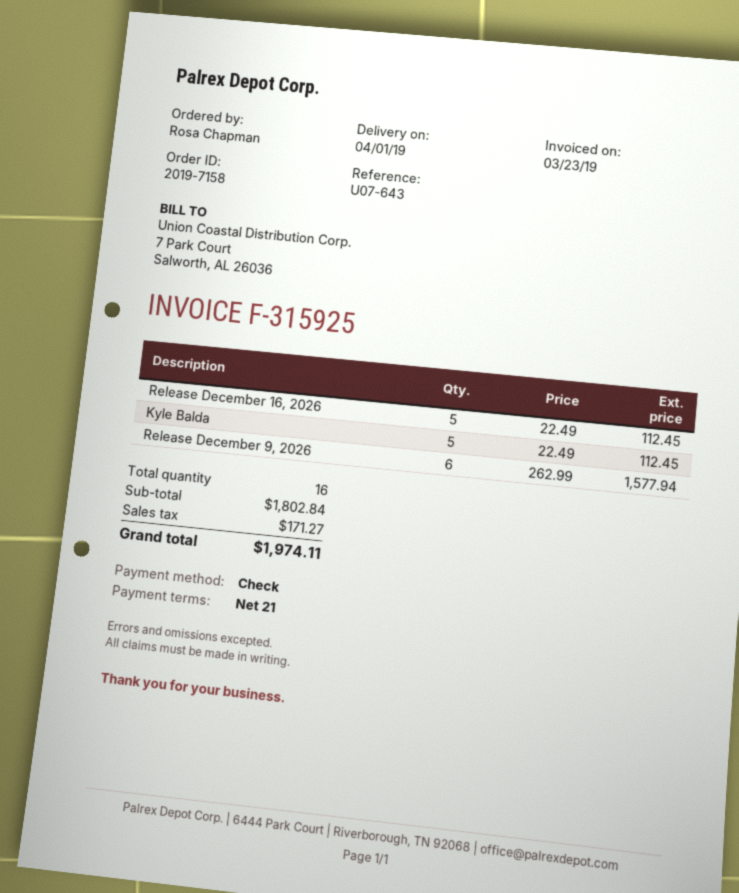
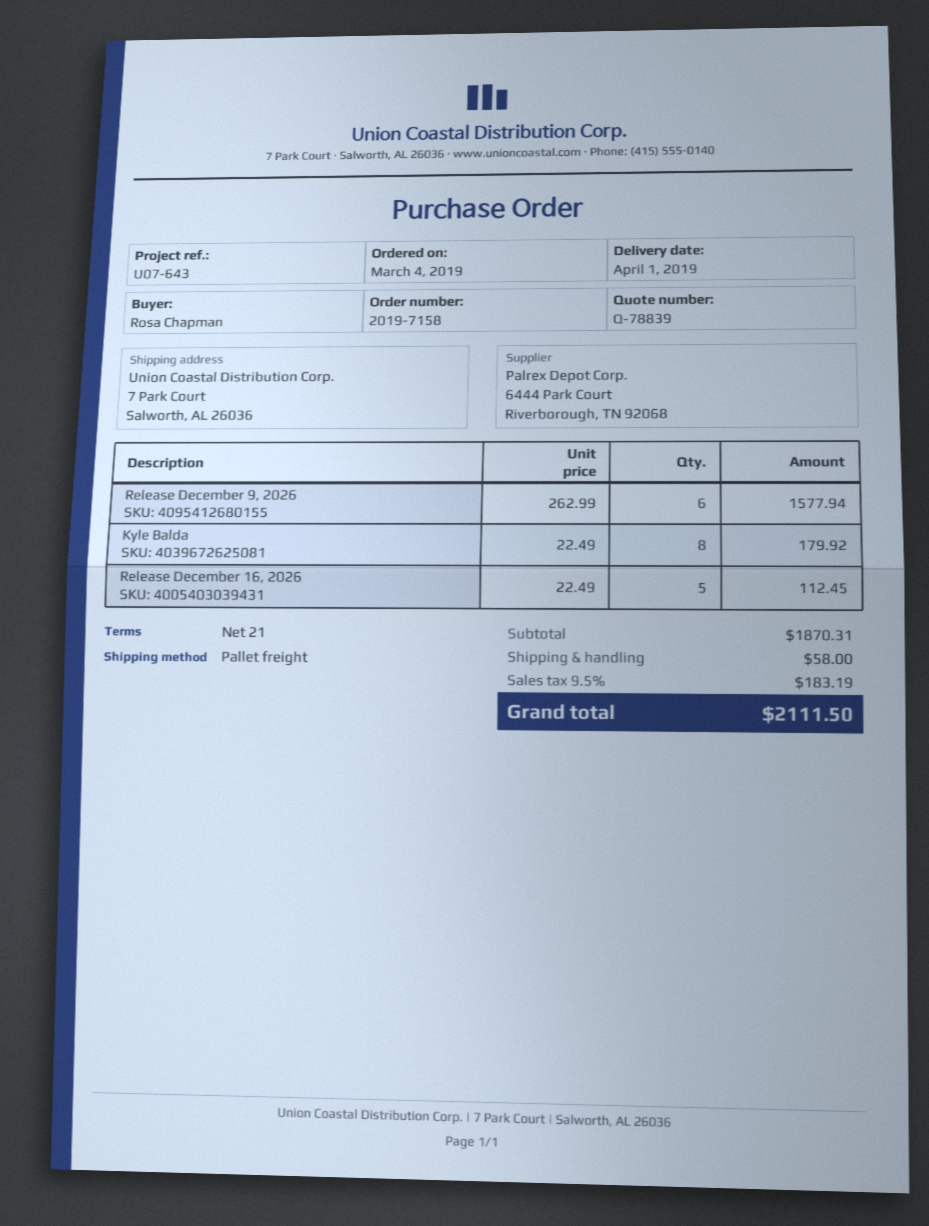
Kyle Balda: 5 x 22.49 = 112.45 -> 8 x 22.49 = 179.92
subtotal: 1802.84 -> 1870.31
shipping: none -> 58.00
tax: 171.27 -> 183.19
total: 1974.11 -> 2111.50

